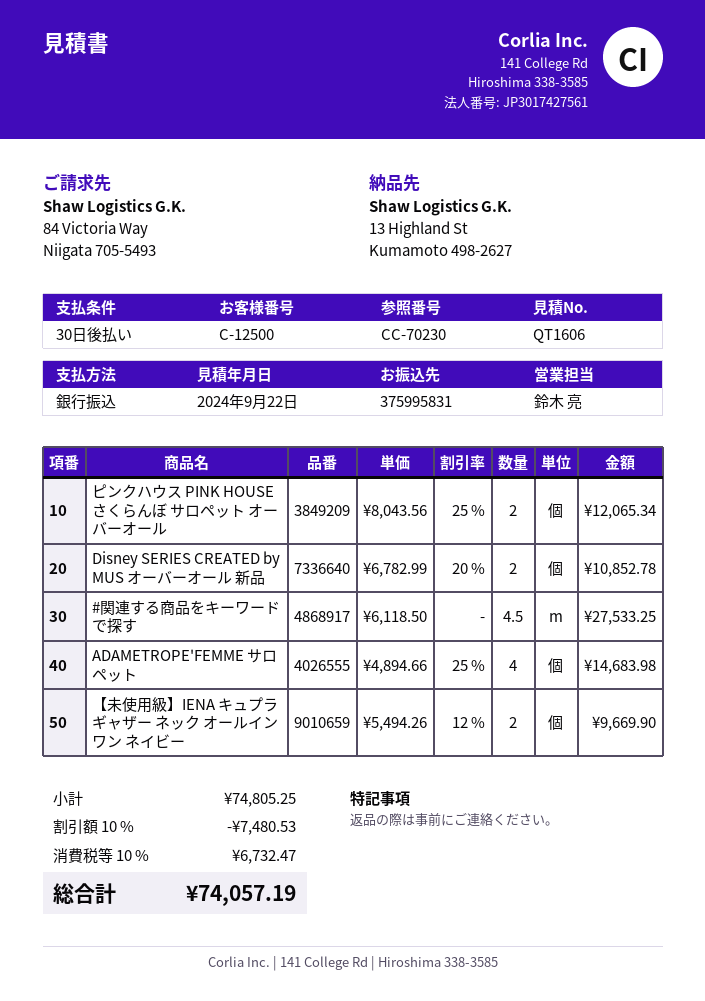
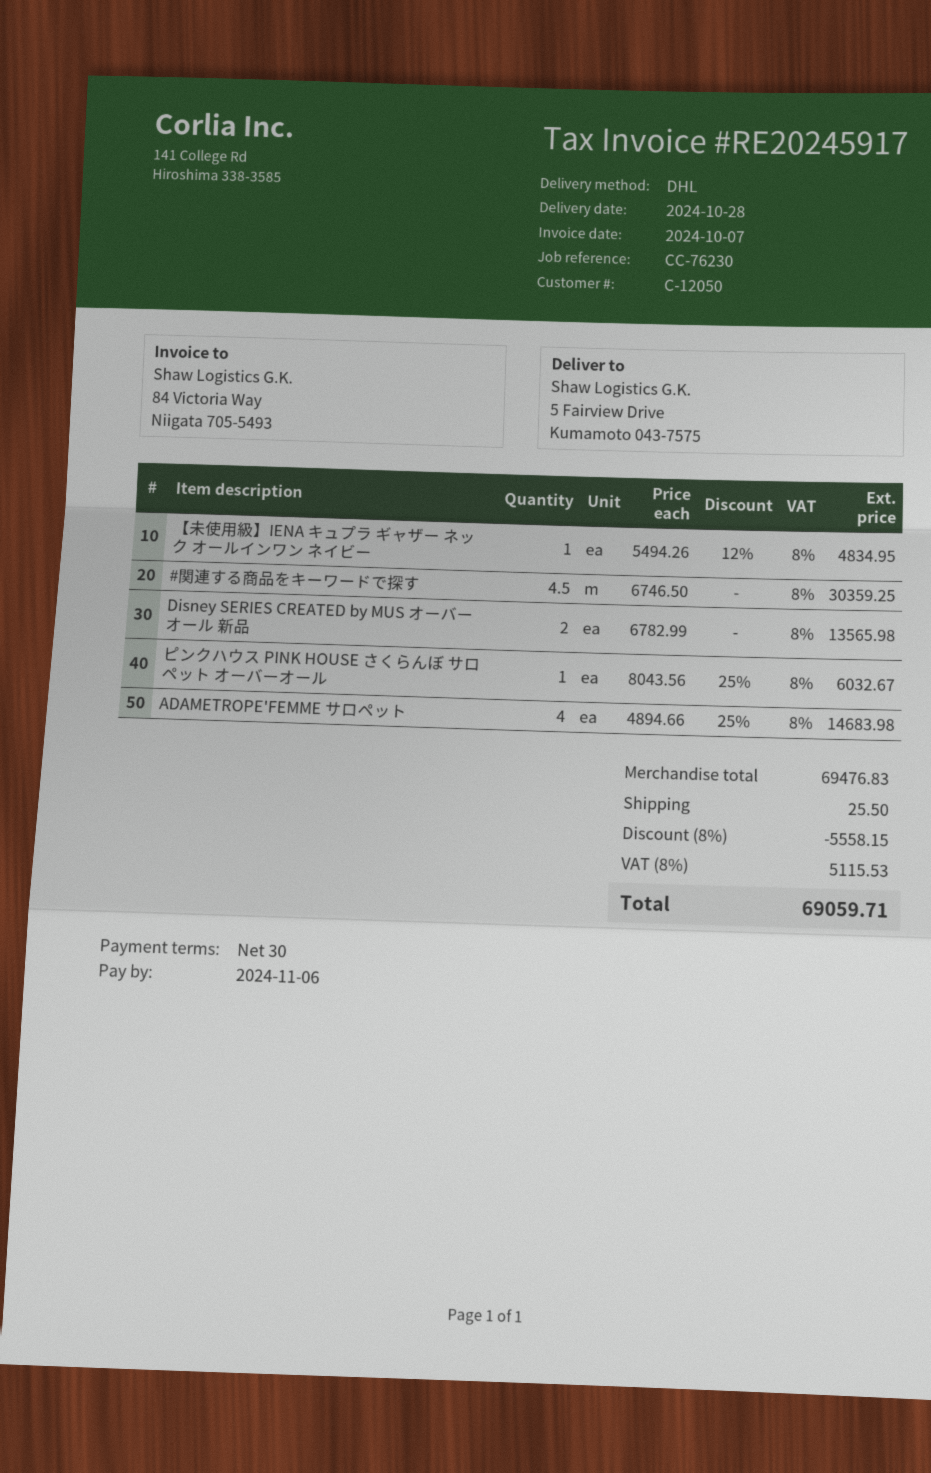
customer number: C-12500 -> C-12050
reference: CC-70230 -> CC-76230
ship to: 13 Highland St, Kumamoto 498-2627 -> 5 Fairview Drive, Kumamoto 043-7575
ピンクハウス PINK HOUSE さくらんぼ サロペット オーバーオール: 2 x 8043.56 - 25% = 12065.34 -> 1 x 8043.56 - 25% = 6032.67
Disney SERIES CREATED by MUS オーバーオール 新品: 2 x 6782.99 - 20% = 10852.78 -> 2 x 6782.99 = 13565.98
#関連する商品をキーワードで探す: 4.5 x 6118.50 = 27533.25 -> 4.5 x 6746.50 = 30359.25
【未使用級】IENA キュプラ ギャザー ネック オールインワン ネイビー: 2 x 5494.26 - 12% = 9669.90 -> 1 x 5494.26 - 12% = 4834.95
subtotal: 74805.25 -> 69476.83
discount: 10% = 7480.53 -> 8% = 5558.15
shipping: none -> 25.50
tax: 10% = 6732.47 -> 8% = 5115.53
total: 74057.19 -> 69059.71

